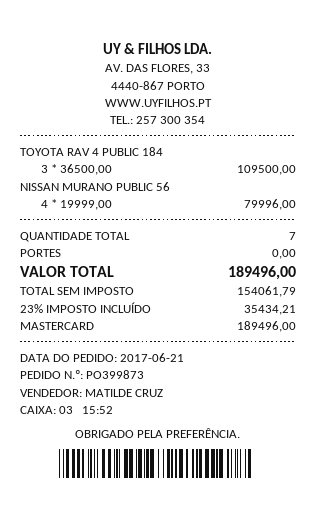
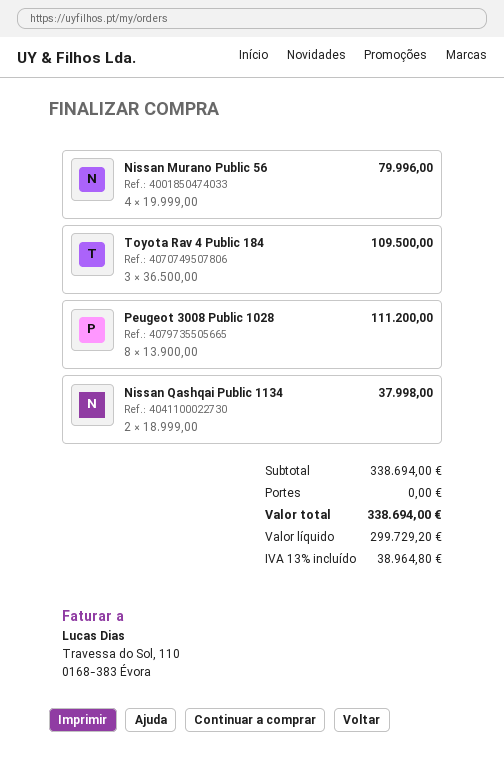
Peugeot 3008 Public 1028: none -> 8 x 13900.00 = 111200.00
Nissan Qashqai Public 1134: none -> 2 x 18999.00 = 37998.00
net: 154061.79 -> 299729.20
tax: 23% = 35434.21 -> 13% = 38964.80
total: 189496.00 -> 338694.00

